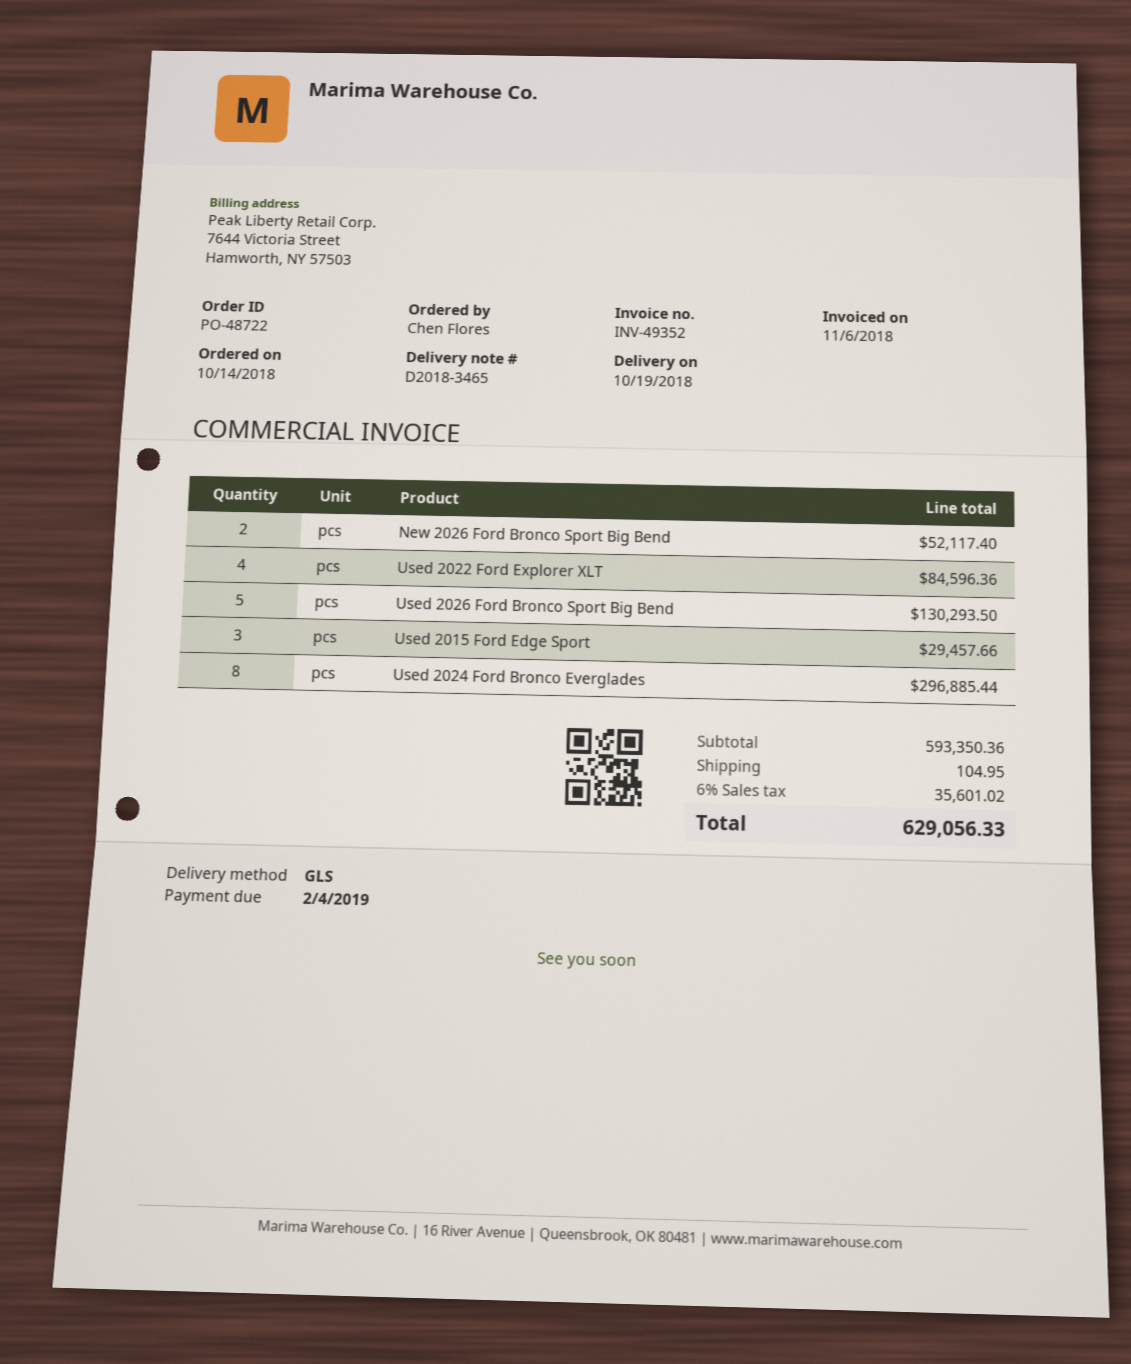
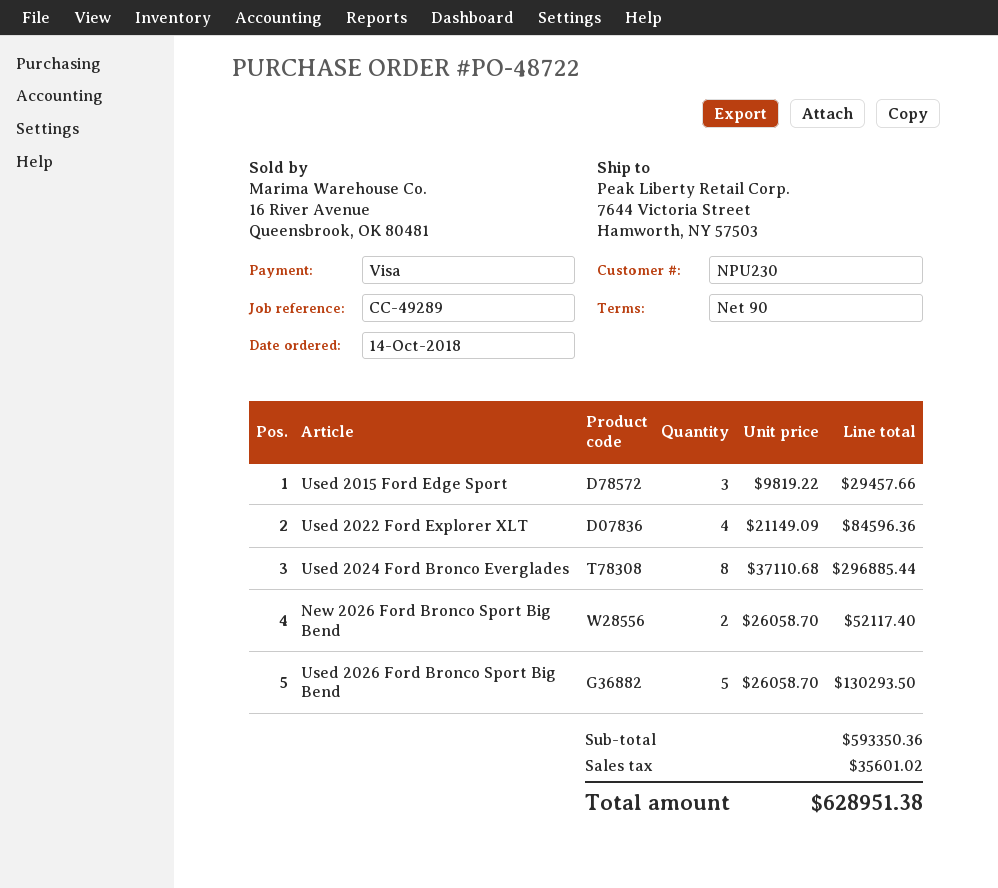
shipping: 104.95 -> none
total: 629056.33 -> 628951.38

